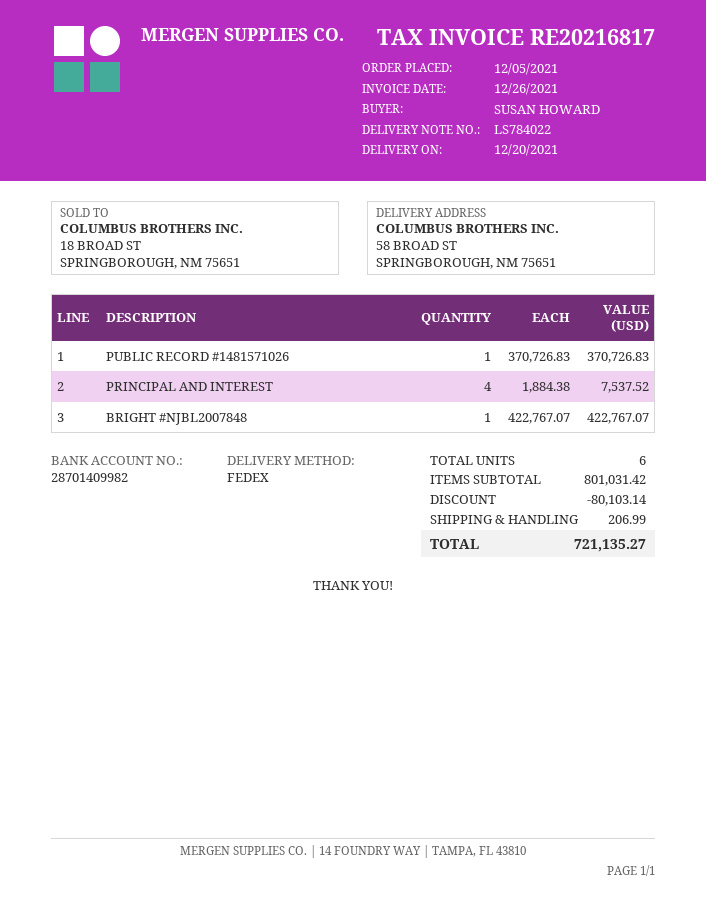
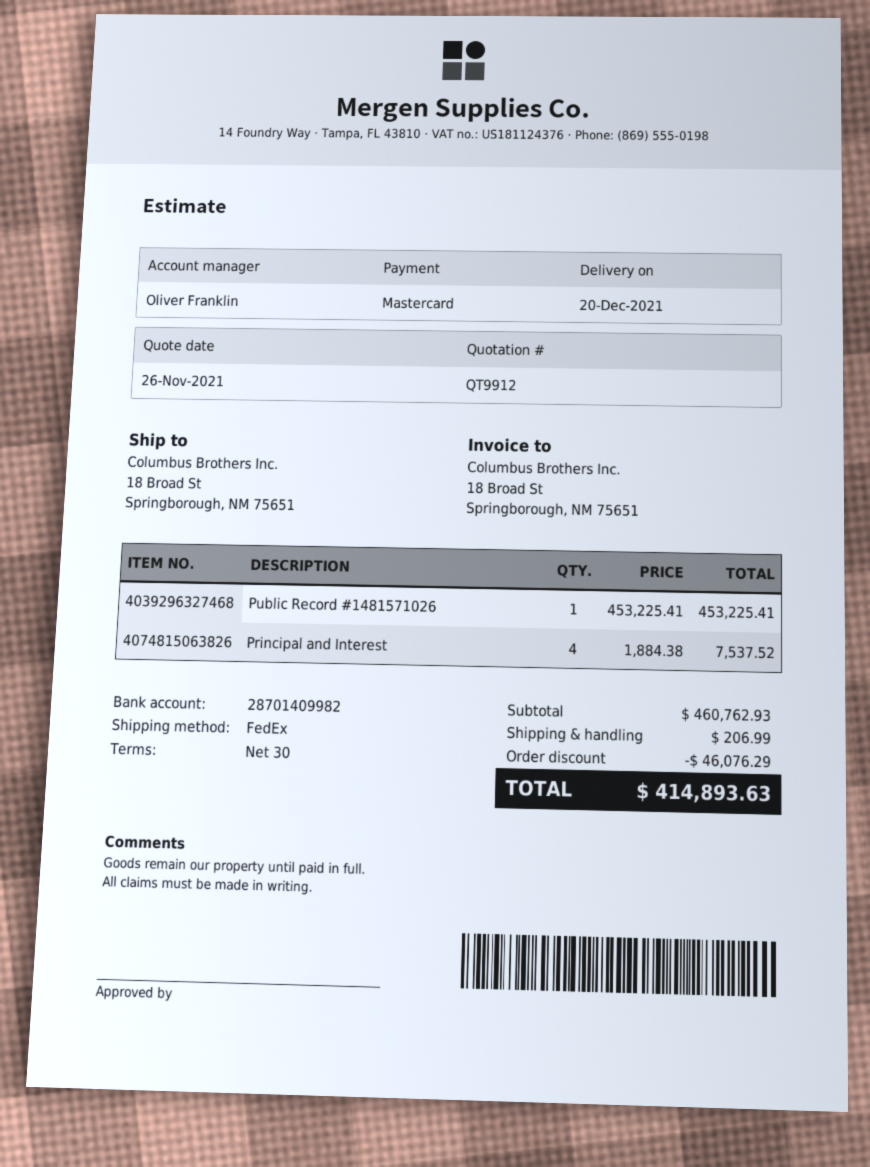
ship to: 58 BROAD ST, SPRINGBOROUGH, NM 75651 -> 18 Broad St, Springborough, NM 75651
PUBLIC RECORD #1481571026: 1 x 370726.83 = 370726.83 -> 1 x 453225.41 = 453225.41
BRIGHT #NJBL2007848: 1 x 422767.07 = 422767.07 -> none
subtotal: 801031.42 -> 460762.93
discount: 80103.14 -> 46076.29
total: 721135.27 -> 414893.63

